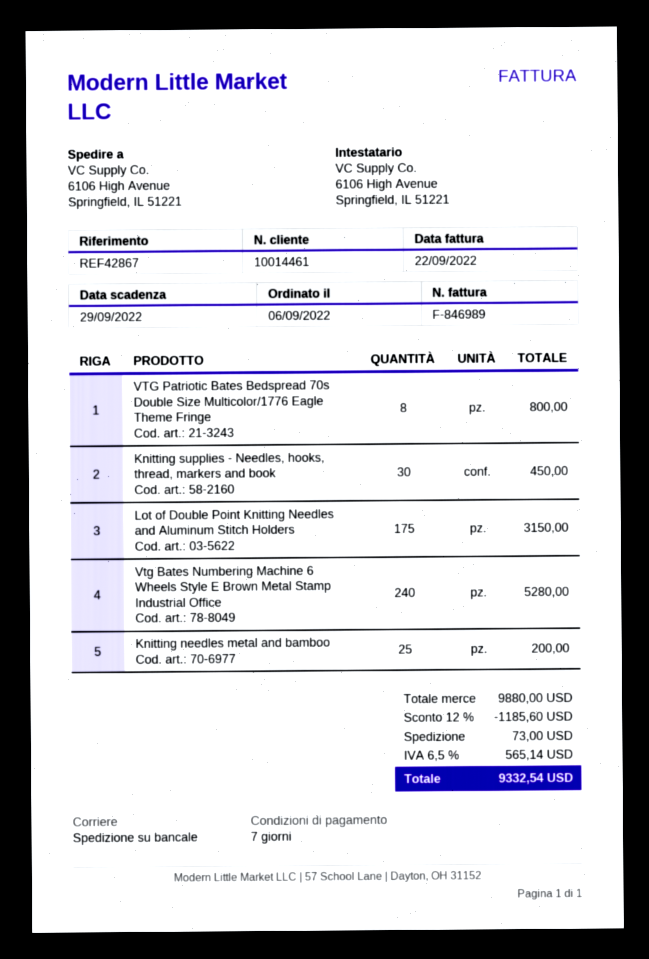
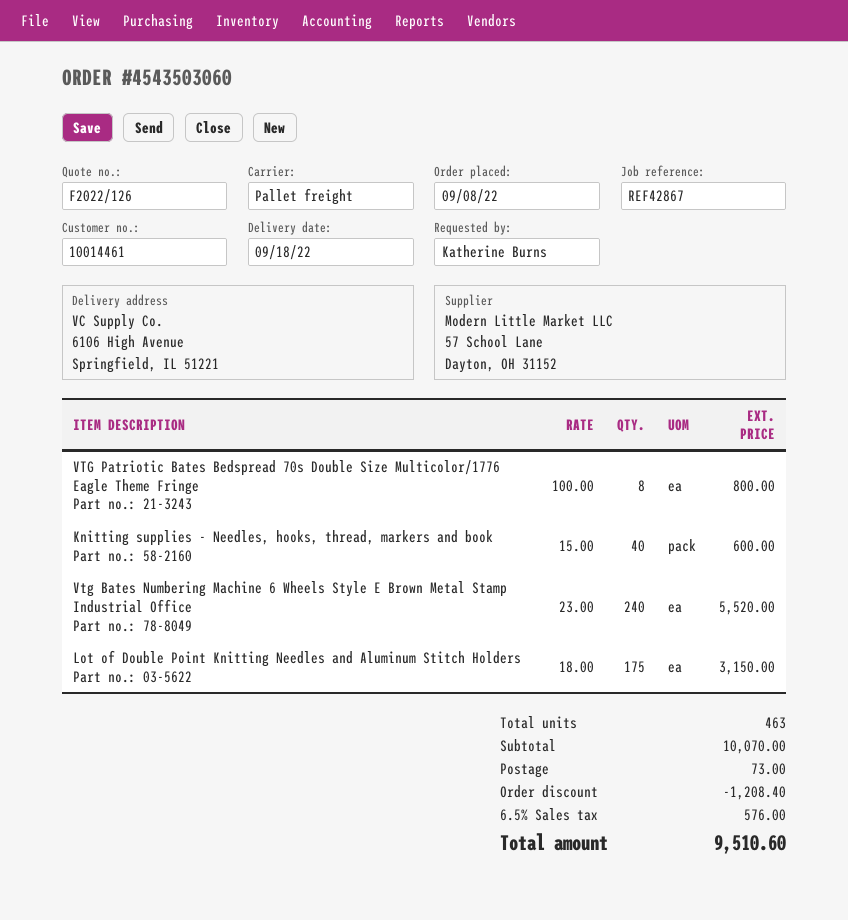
order date: 2022-09-06 -> 2022-09-08
Knitting supplies - Needles, hooks, thread, markers and book: 30 for 450.00 -> 40 for 600.00
Vtg Bates Numbering Machine 6 Wheels Style E Brown Metal Stamp Industrial Office: 240 for 5280.00 -> 240 for 5520.00
Knitting needles metal and bamboo: 25 for 200.00 -> none
subtotal: 9880.00 -> 10070.00
discount: 1185.60 -> 1208.40
tax: 6.5% = 565.14 -> 6.5% = 576.00
total: 9332.54 -> 9510.60

